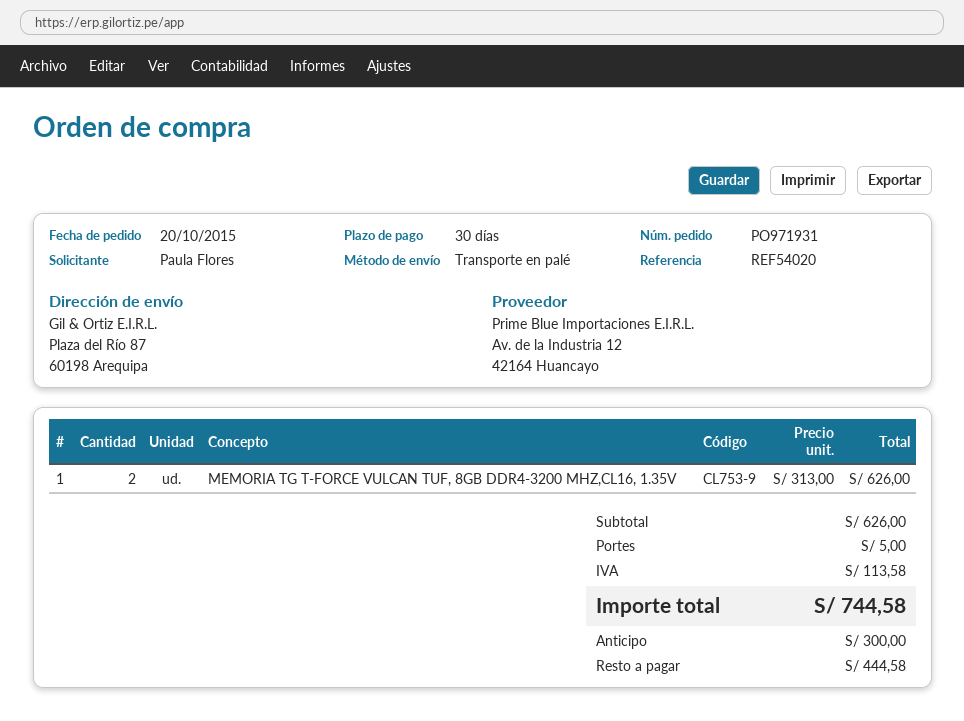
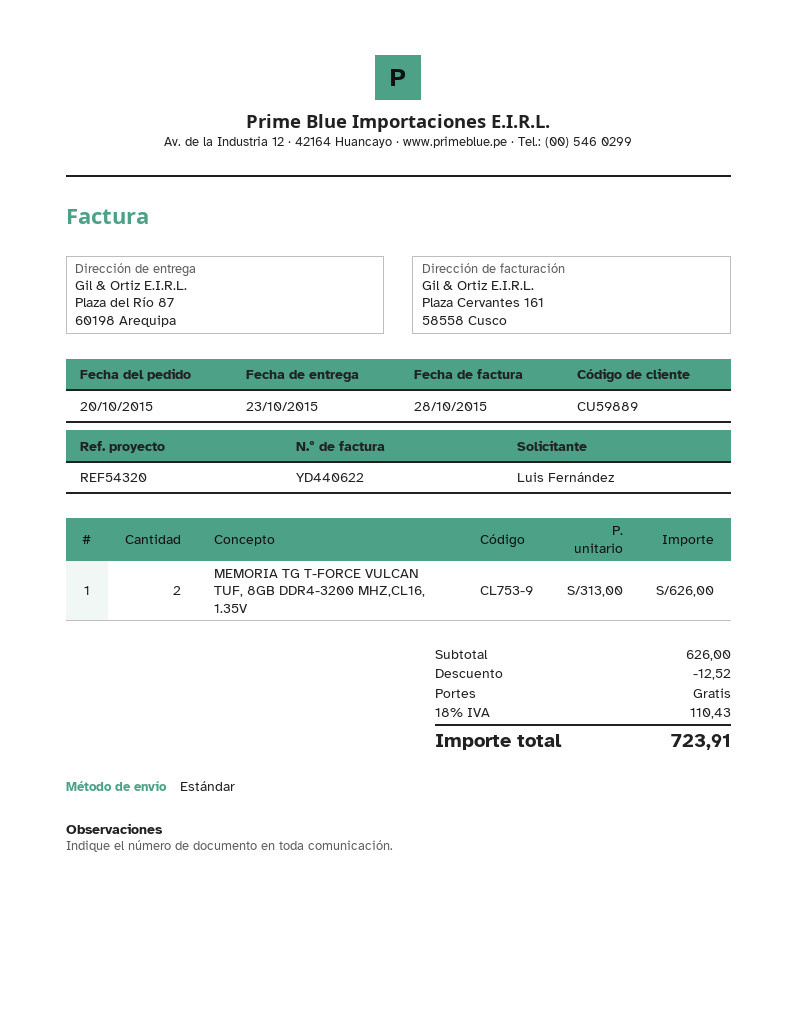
reference: REF54020 -> REF54320
ordered by: Paula Flores -> Luis Fernández
shipping method: pallet freight -> standard
discount: none -> 12.52
shipping: 5.00 -> 0.00
tax: 113.58 -> 110.43
total: 744.58 -> 723.91

